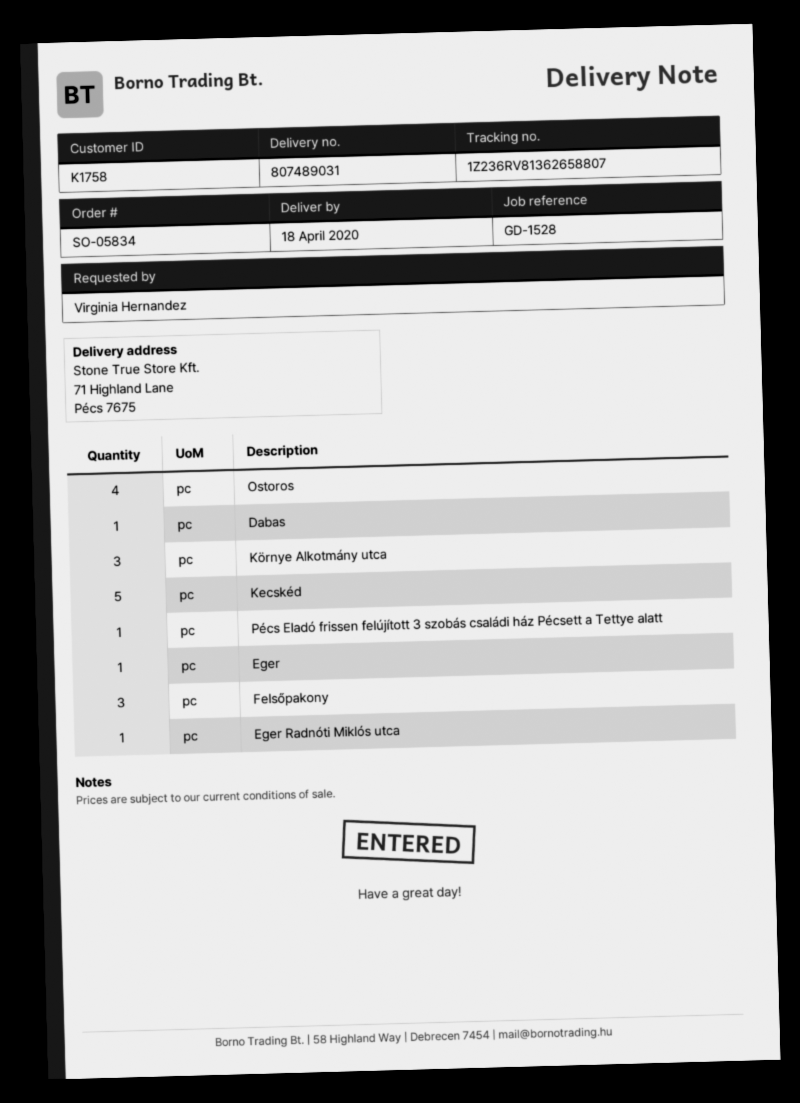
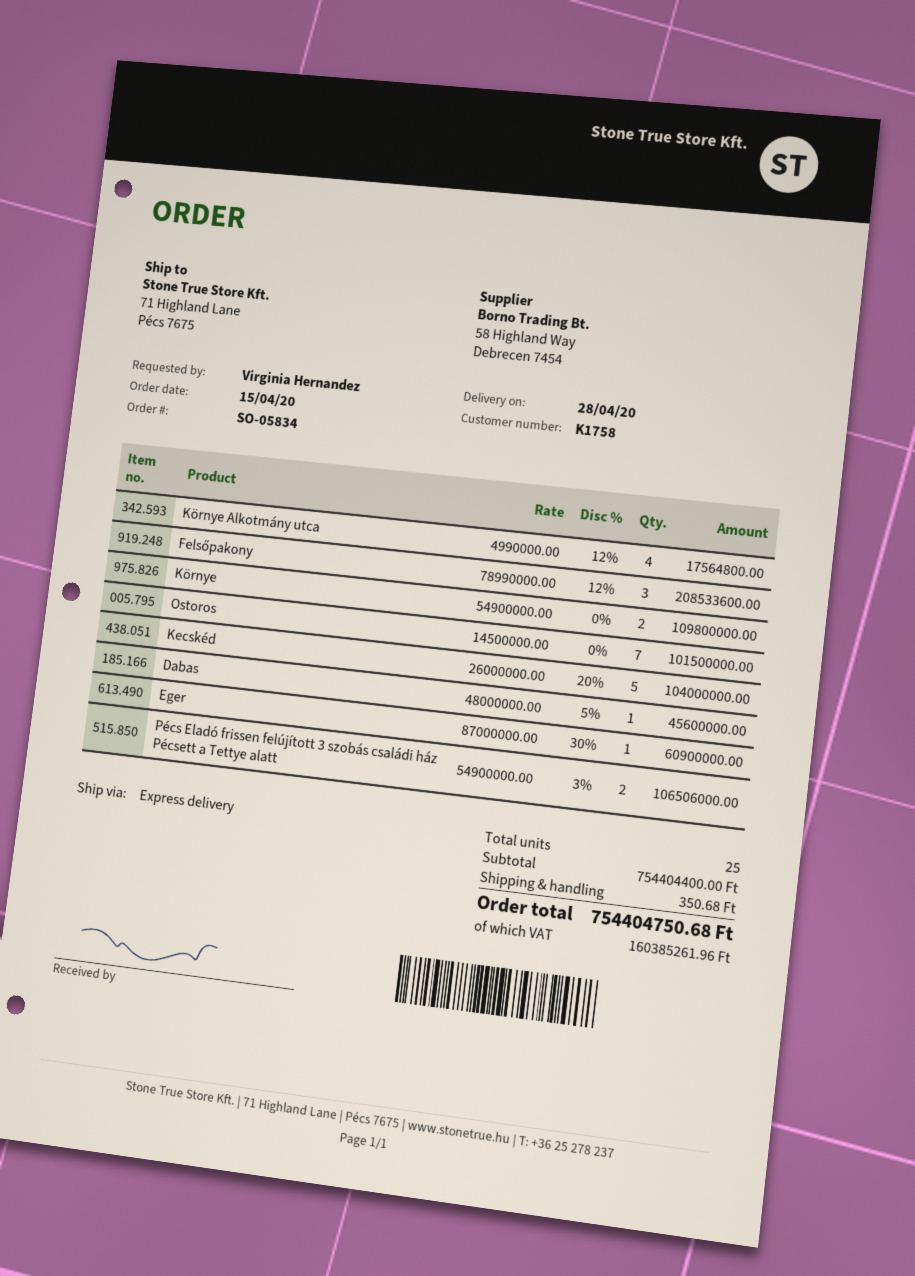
delivery date: 2020-04-18 -> 2020-04-28
Ostoros: 4 -> 7
Környe Alkotmány utca: 3 -> 4
Pécs Eladó frissen felújított 3 szobás családi ház Pécsett a Tettye alatt: 1 -> 2
Eger Radnóti Miklós utca: 1 -> none
Környe: none -> 2

